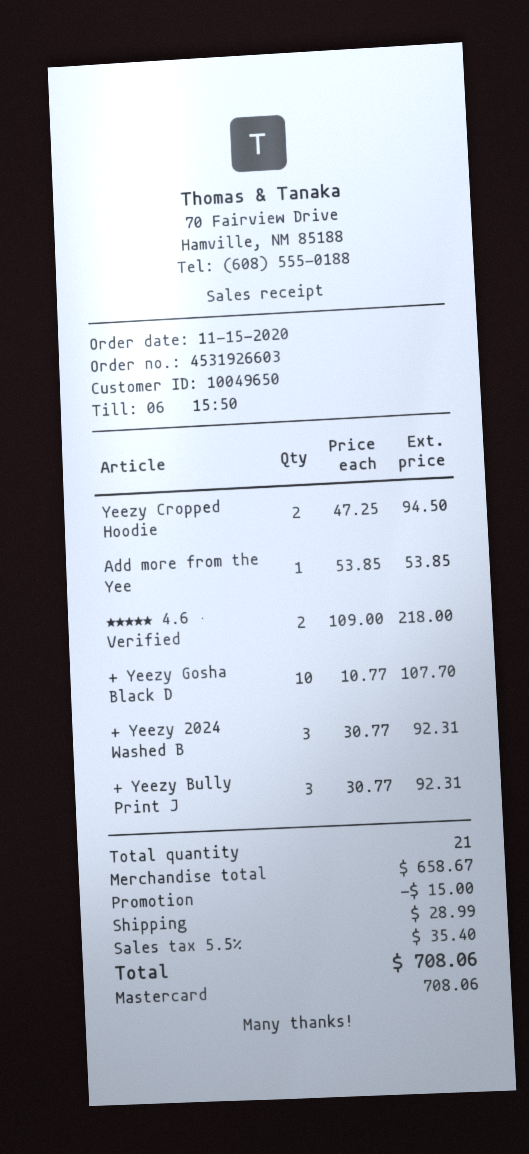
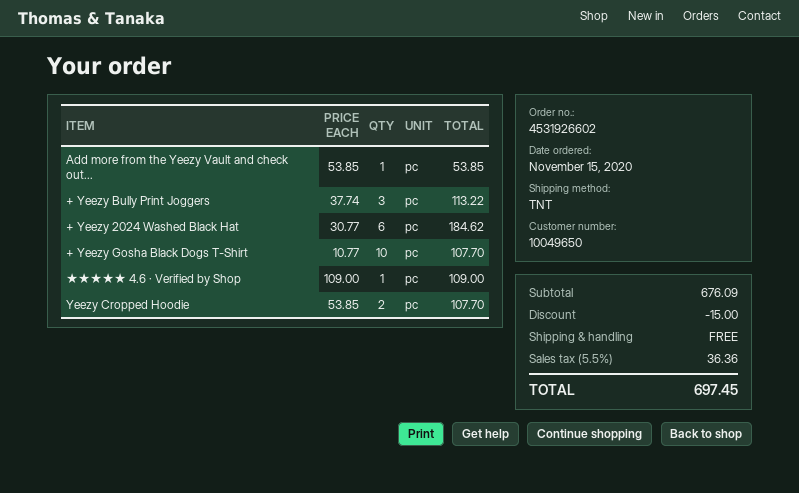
order number: 4531926603 -> 4531926602
Yeezy Cropped Hoodie: 2 x 47.25 = 94.50 -> 2 x 53.85 = 107.70
★★★★★ 4.6 · Verified: 2 x 109.00 = 218.00 -> 1 x 109.00 = 109.00
+ Yeezy 2024 Washed B: 3 x 30.77 = 92.31 -> 6 x 30.77 = 184.62
+ Yeezy Bully Print J: 3 x 30.77 = 92.31 -> 3 x 37.74 = 113.22
subtotal: 658.67 -> 676.09
shipping: 28.99 -> 0.00
tax: 5.5% = 35.40 -> 5.5% = 36.36
total: 708.06 -> 697.45

